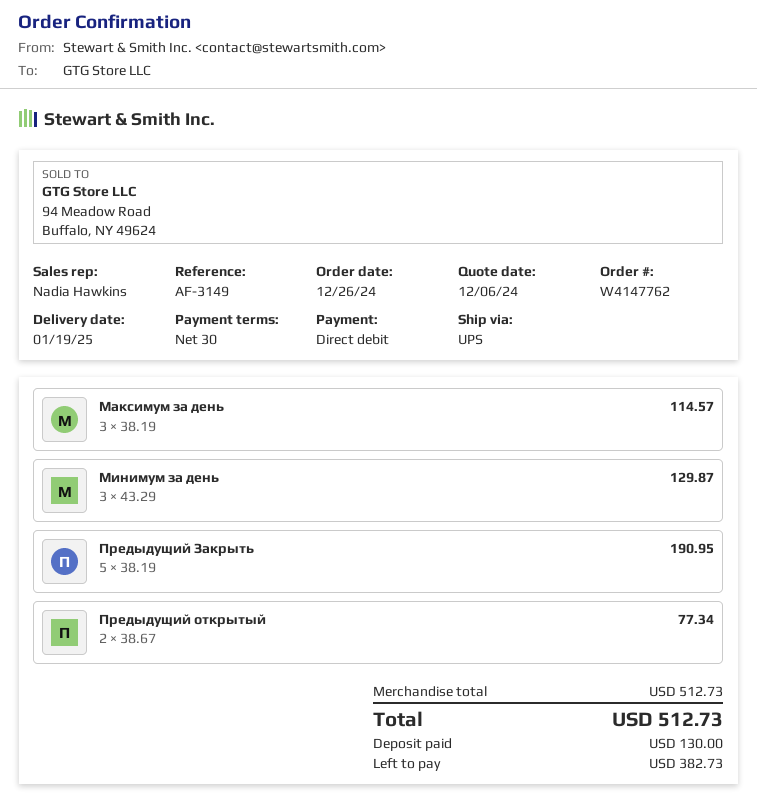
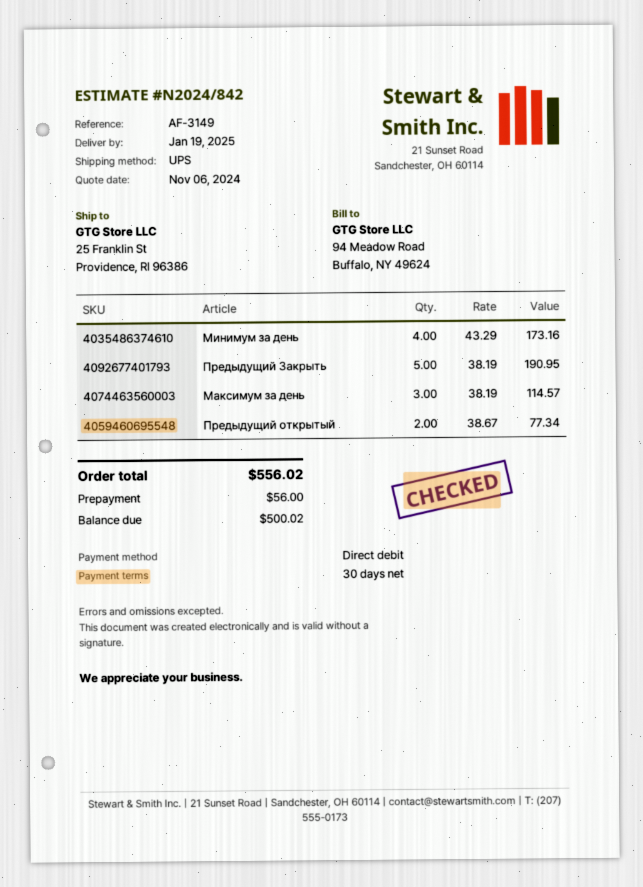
quote date: 2024-12-06 -> 2024-11-06
Минимум за день: 3 x 43.29 = 129.87 -> 4 x 43.29 = 173.16
total: 512.73 -> 556.02
deposit: 130.00 -> 56.00
balance: 382.73 -> 500.02

